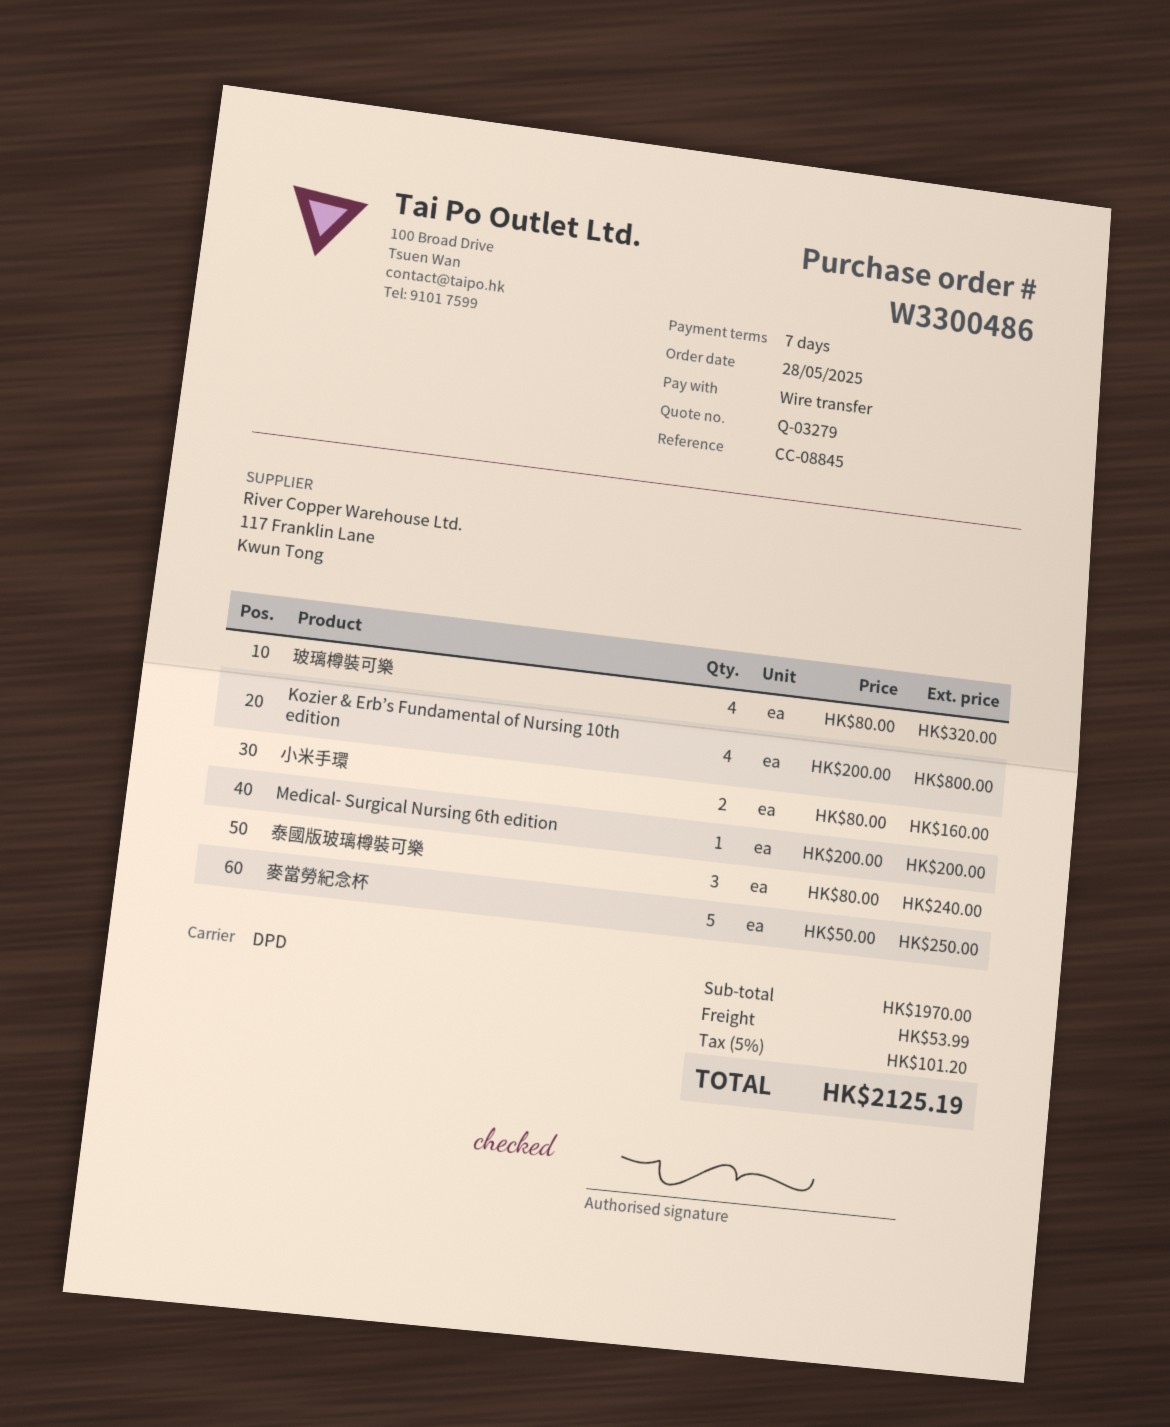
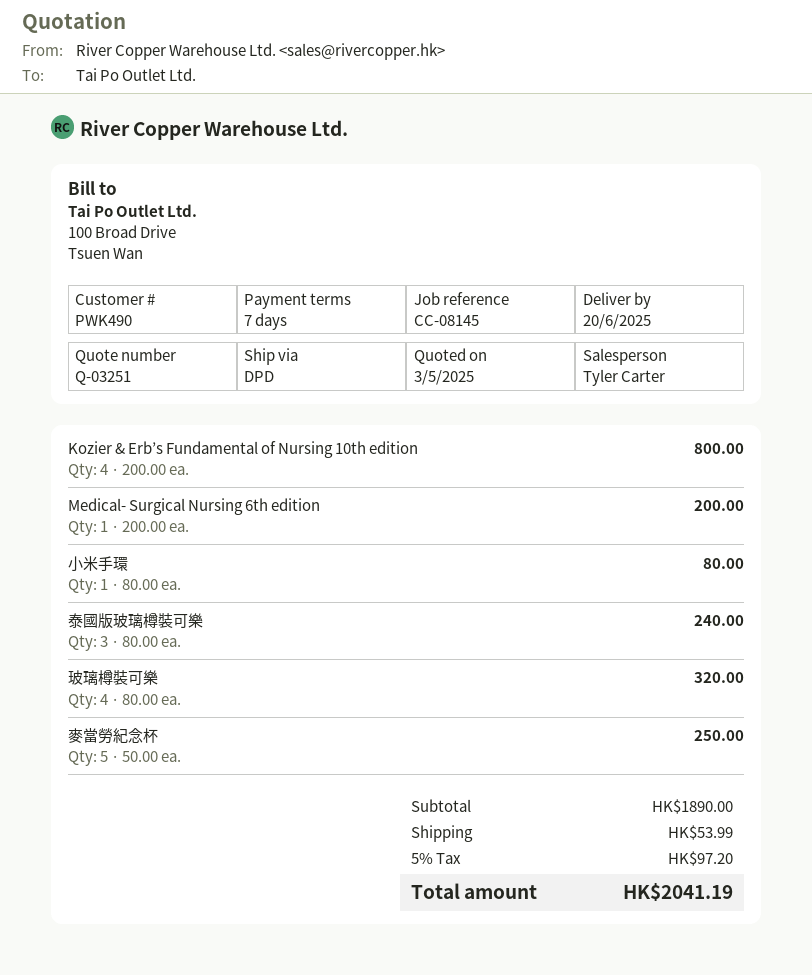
quote number: Q-03279 -> Q-03251
reference: CC-08845 -> CC-08145
小米手環: 2 x 80.00 = 160.00 -> 1 x 80.00 = 80.00
subtotal: 1970.00 -> 1890.00
tax: 5% = 101.20 -> 5% = 97.20
total: 2125.19 -> 2041.19

